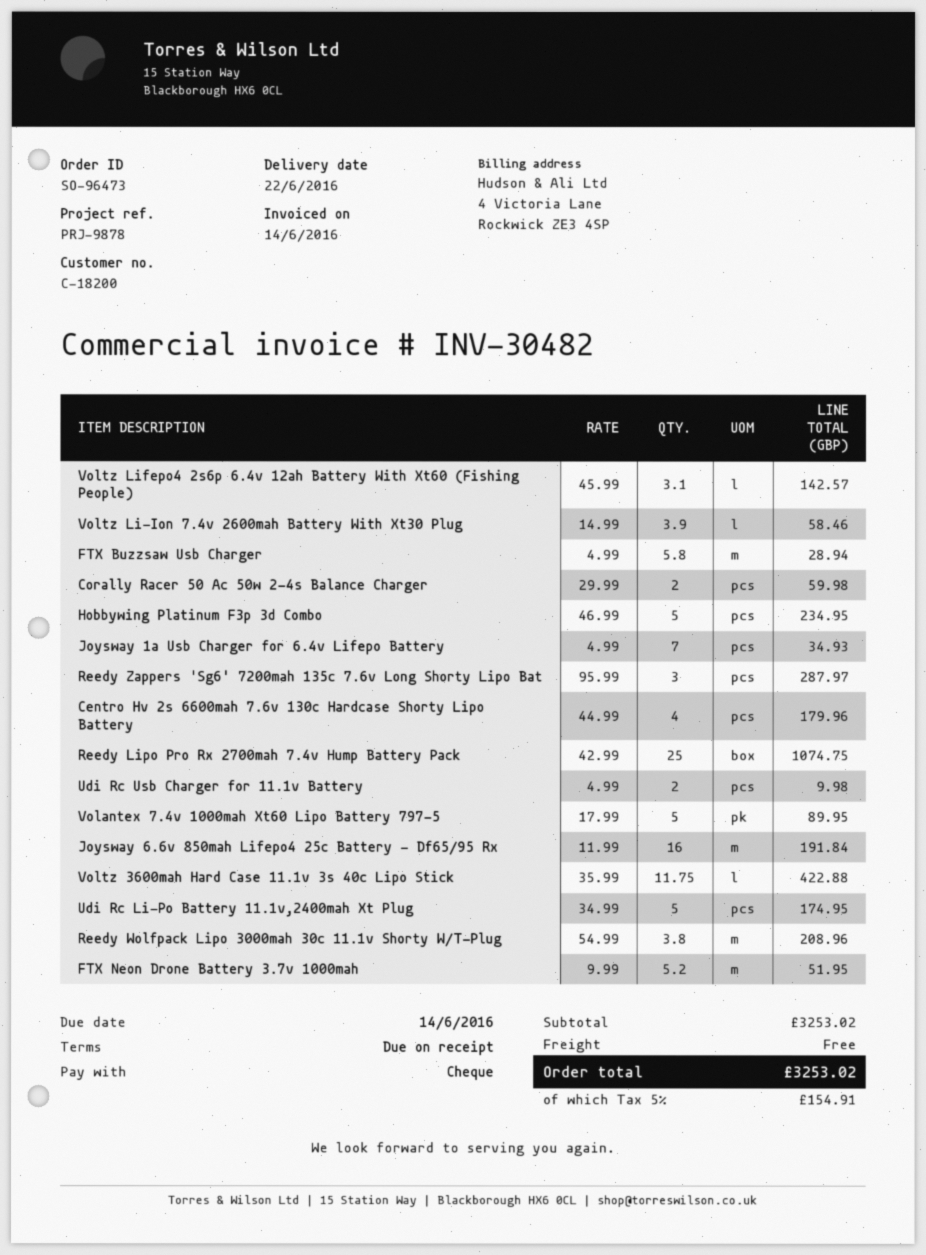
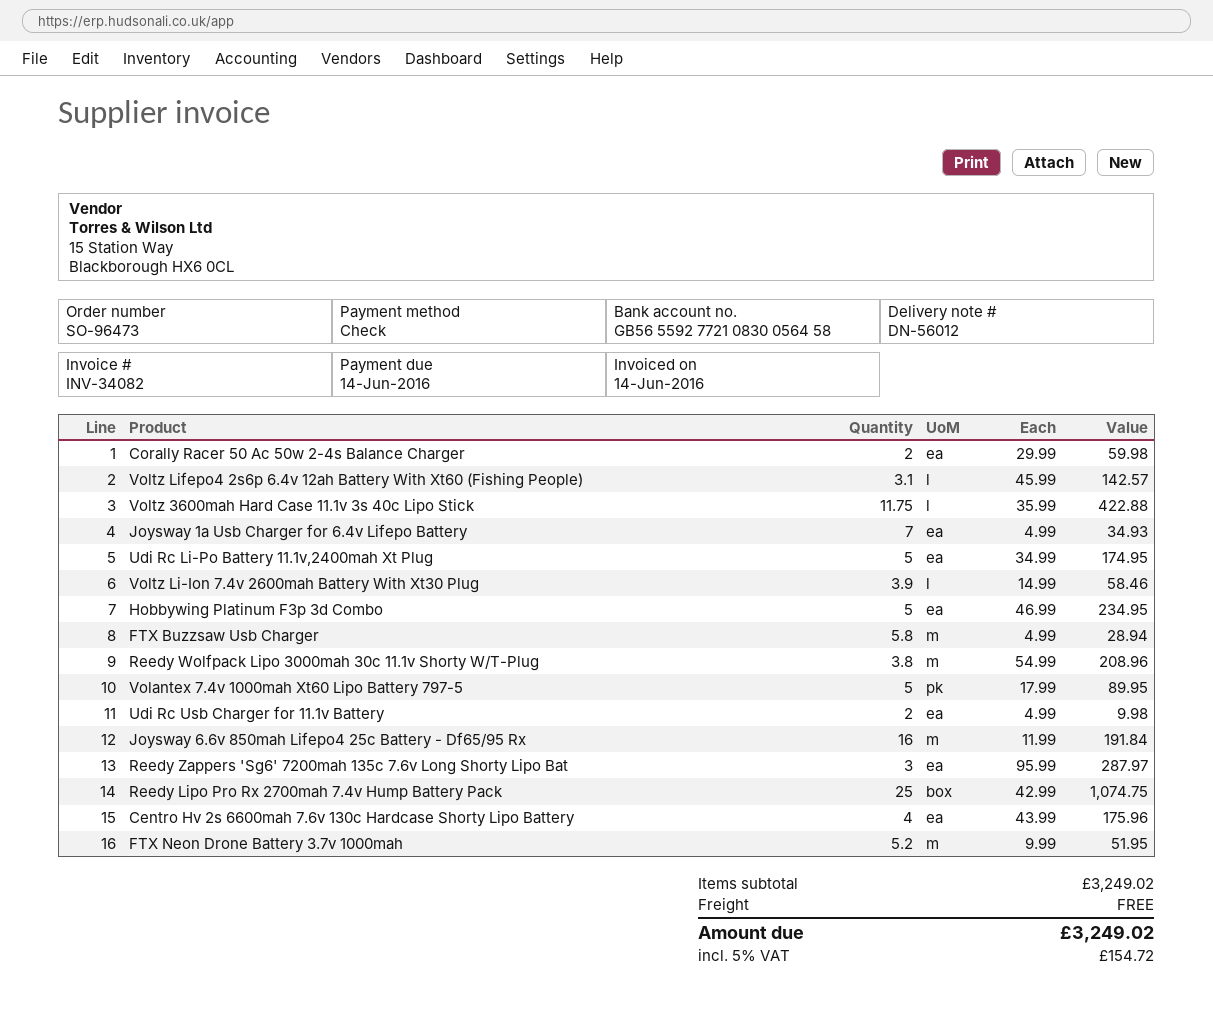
invoice number: INV-30482 -> INV-34082
Centro Hv 2s 6600mah 7.6v 130c Hardcase Shorty Lipo Battery: 4 x 44.99 = 179.96 -> 4 x 43.99 = 175.96
subtotal: 3253.02 -> 3249.02
tax: 5% = 154.91 -> 5% = 154.72
total: 3253.02 -> 3249.02

